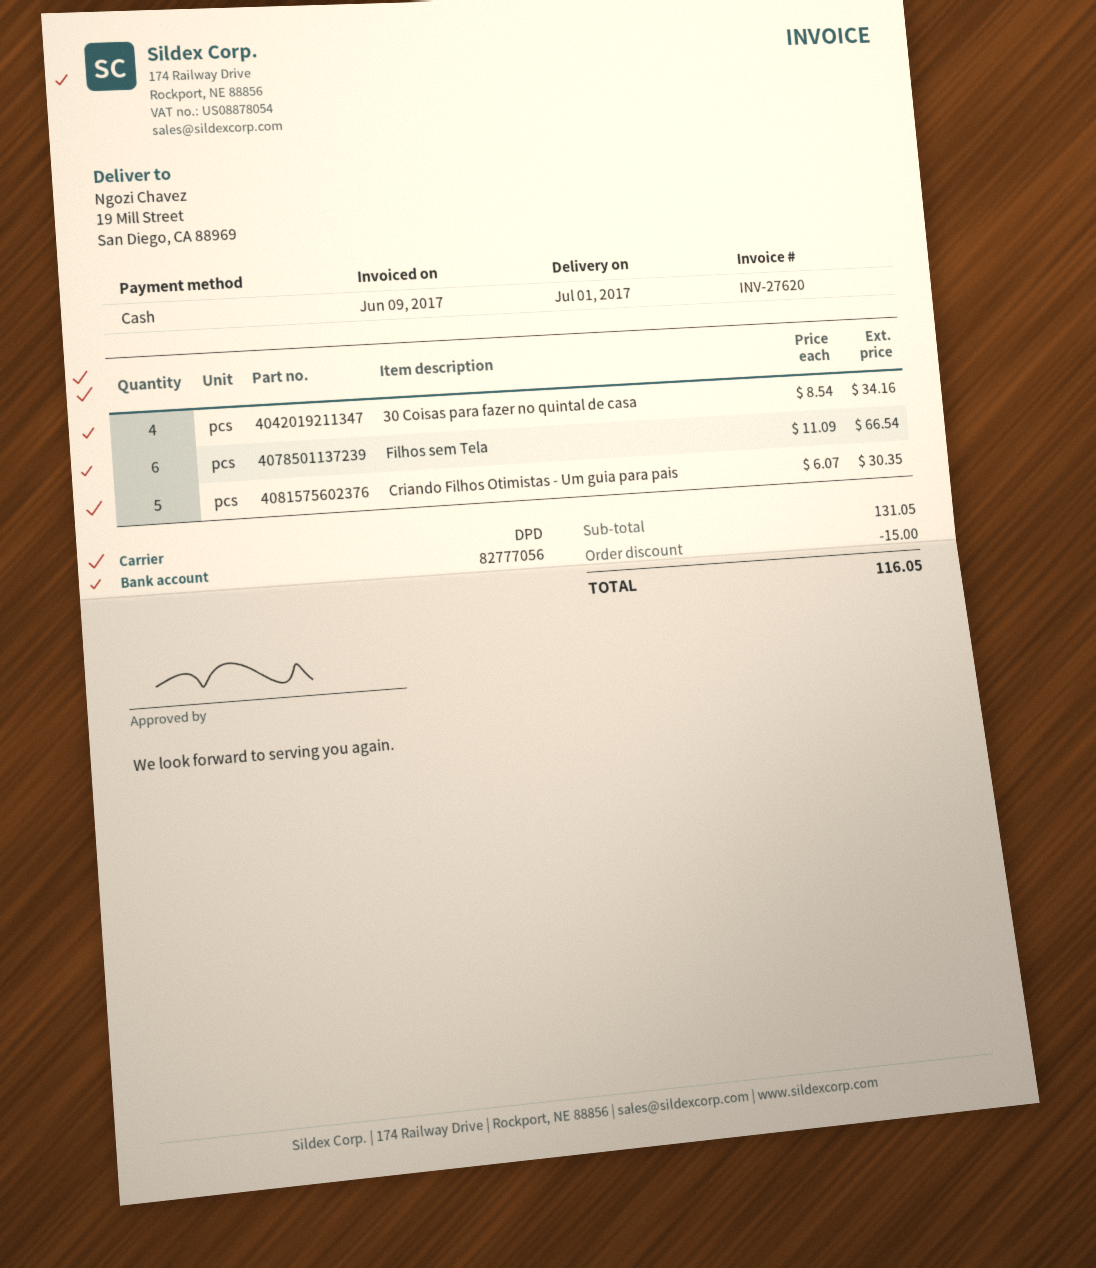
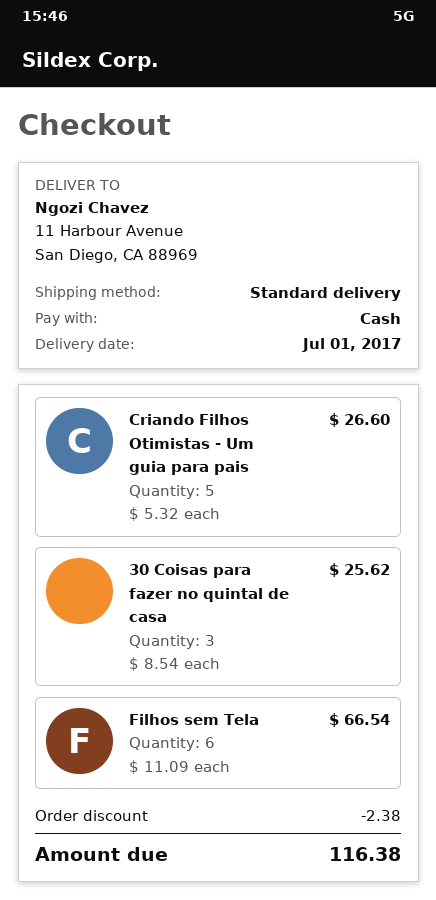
shipping method: DPD -> standard
ship to: 19 Mill Street, San Diego, CA 88969 -> 11 Harbour Avenue, San Diego, CA 88969
30 Coisas para fazer no quintal de casa: 4 x 8.54 = 34.16 -> 3 x 8.54 = 25.62
Criando Filhos Otimistas - Um guia para pais: 5 x 6.07 = 30.35 -> 5 x 5.32 = 26.60
discount: 15.00 -> 2.38
total: 116.05 -> 116.38

